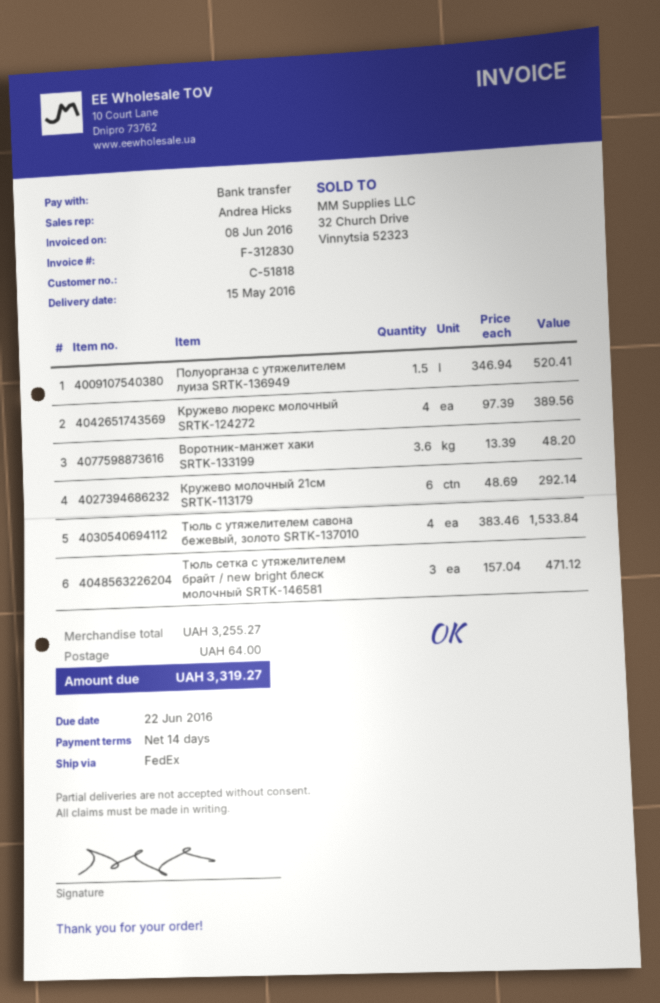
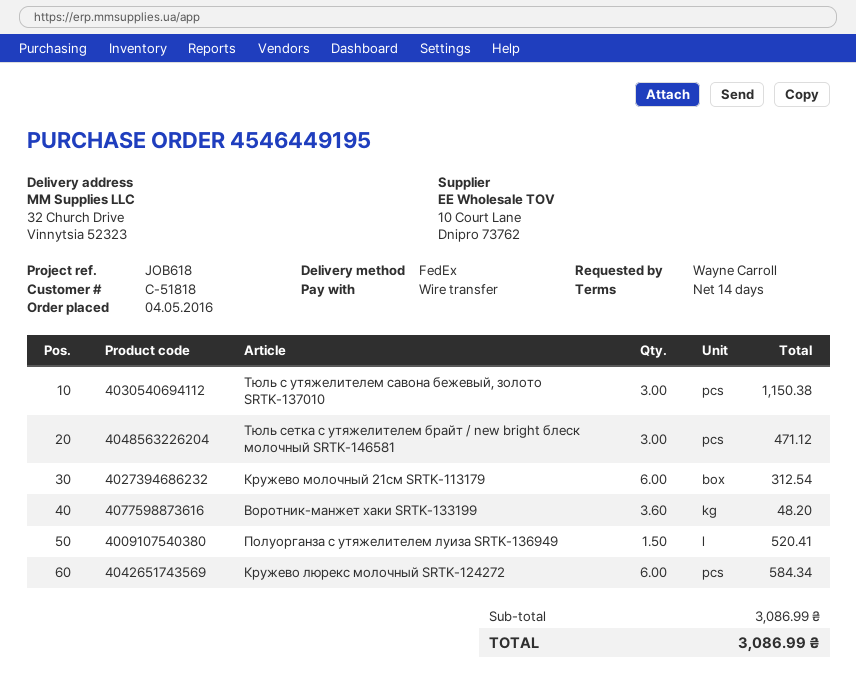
Кружево люрекс молочный SRTK-124272: 4 for 389.56 -> 6 for 584.34
Кружево молочный 21см SRTK-113179: 6 for 292.14 -> 6 for 312.54
Тюль с утяжелителем савона бежевый, золото SRTK-137010: 4 for 1533.84 -> 3 for 1150.38
subtotal: 3255.27 -> 3086.99
shipping: 64.00 -> none
total: 3319.27 -> 3086.99

